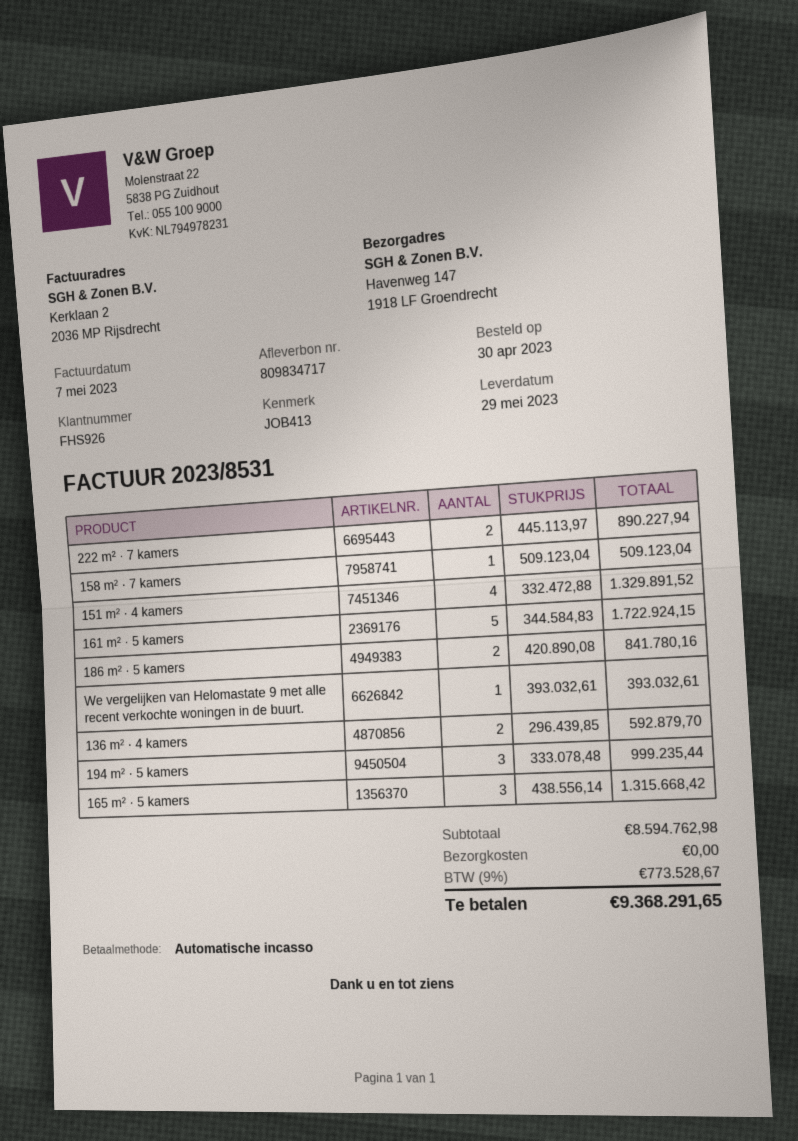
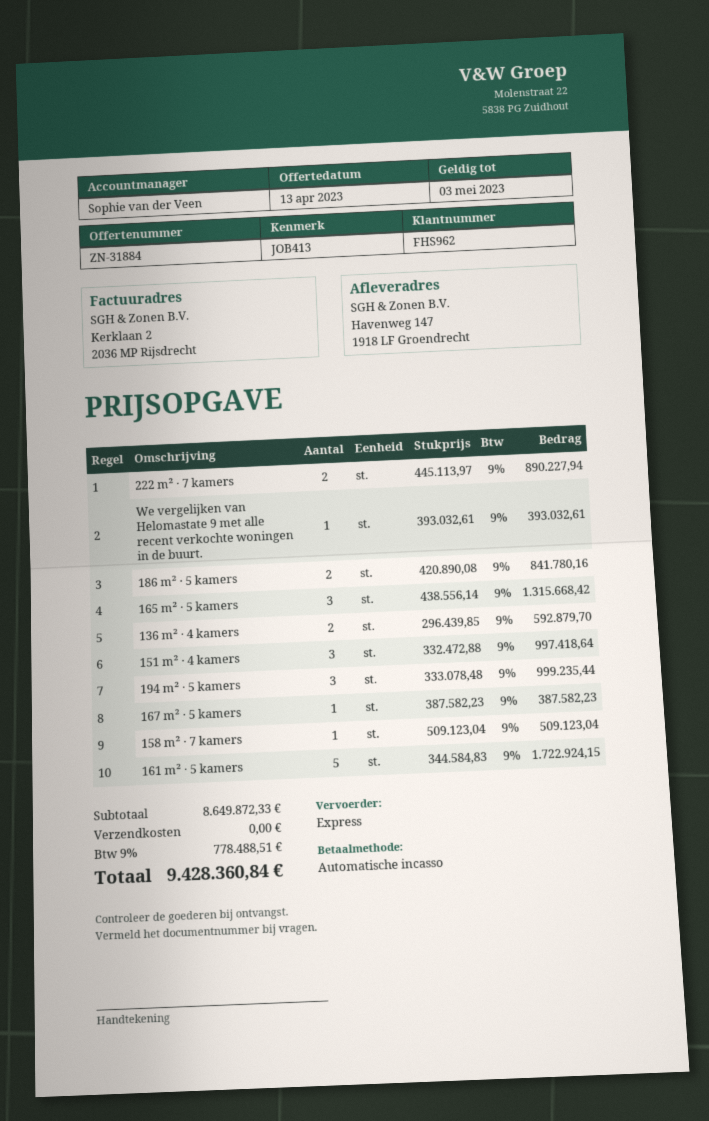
customer number: FHS926 -> FHS962
151 m² · 4 kamers: 4 x 332472.88 = 1329891.52 -> 3 x 332472.88 = 997418.64
167 m² · 5 kamers: none -> 1 x 387582.23 = 387582.23
subtotal: 8594762.98 -> 8649872.33
tax: 9% = 773528.67 -> 9% = 778488.51
total: 9368291.65 -> 9428360.84

